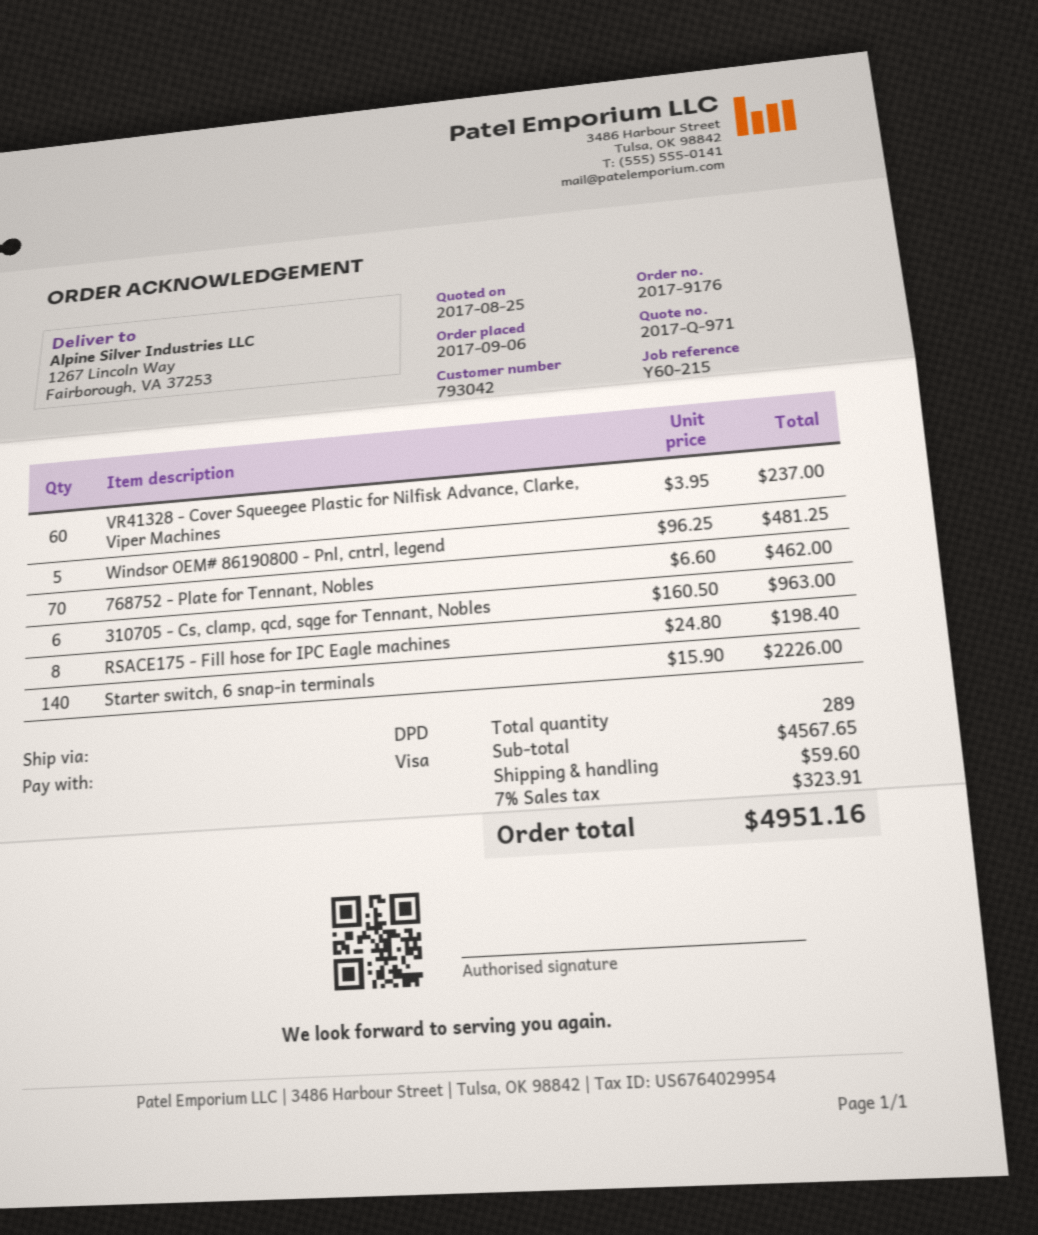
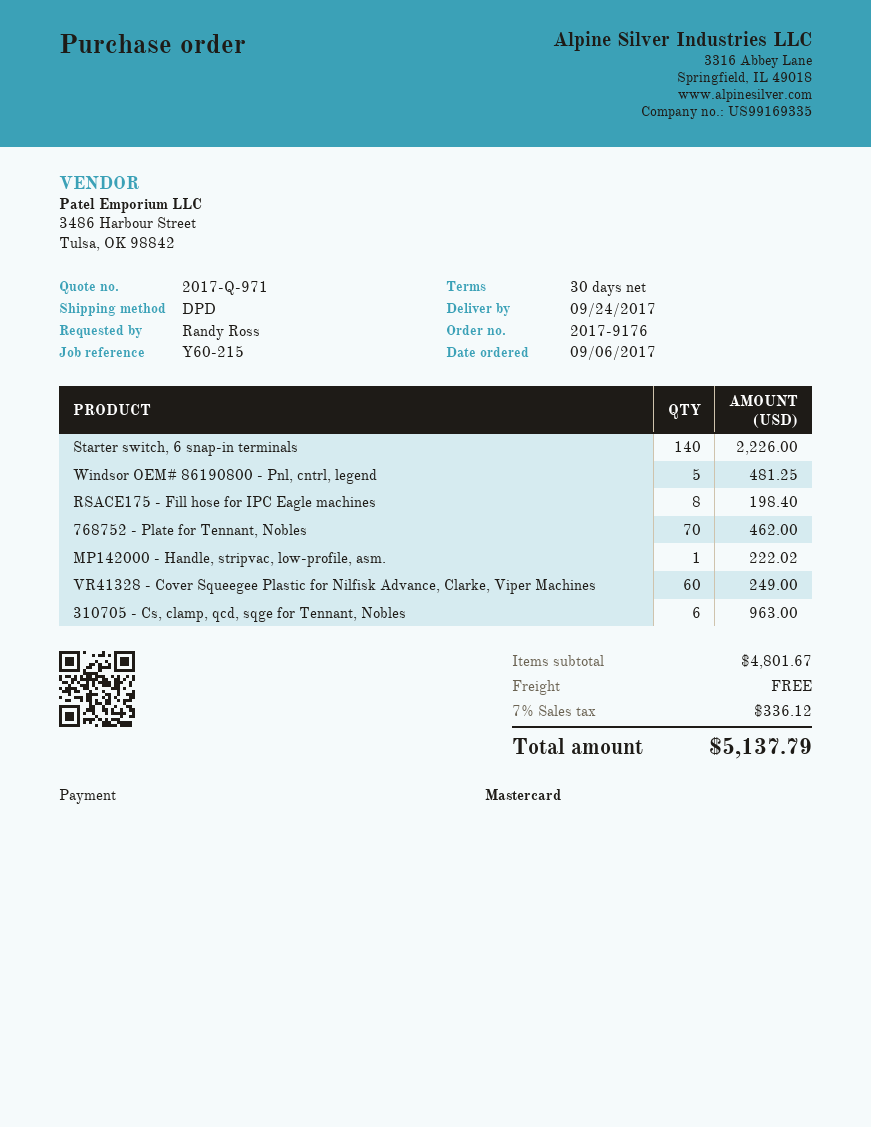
payment method: Visa -> Mastercard
VR41328 - Cover Squeegee Plastic for Nilfisk Advance, Clarke, Viper Machines: 60 for 237.00 -> 60 for 249.00
MP142000 - Handle, stripvac, low-profile, asm.: none -> 1 for 222.02
subtotal: 4567.65 -> 4801.67
shipping: 59.60 -> 0.00
tax: 7% = 323.91 -> 7% = 336.12
total: 4951.16 -> 5137.79

